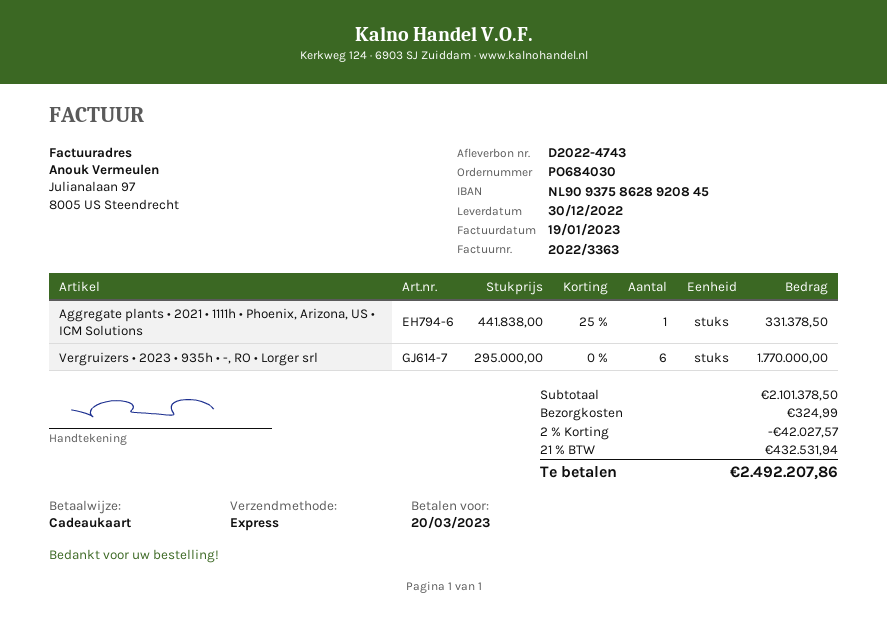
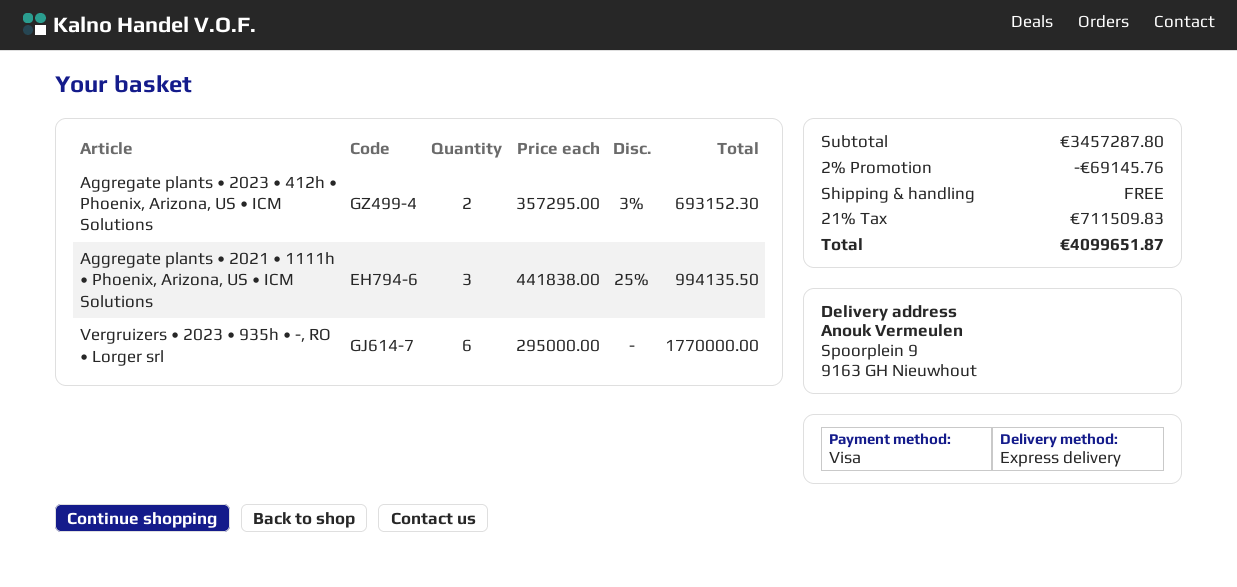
payment method: gift card -> Visa
Aggregate plants • 2021 • 1111h • Phoenix, Arizona, US • ICM Solutions: 1 x 441838.00 - 25% = 331378.50 -> 3 x 441838.00 - 25% = 994135.50
Aggregate plants • 2023 • 412h • Phoenix, Arizona, US • ICM Solutions: none -> 2 x 357295.00 - 3% = 693152.30
subtotal: 2101378.50 -> 3457287.80
discount: 2% = 42027.57 -> 2% = 69145.76
shipping: 324.99 -> 0.00
tax: 21% = 432531.94 -> 21% = 711509.83
total: 2492207.86 -> 4099651.87

